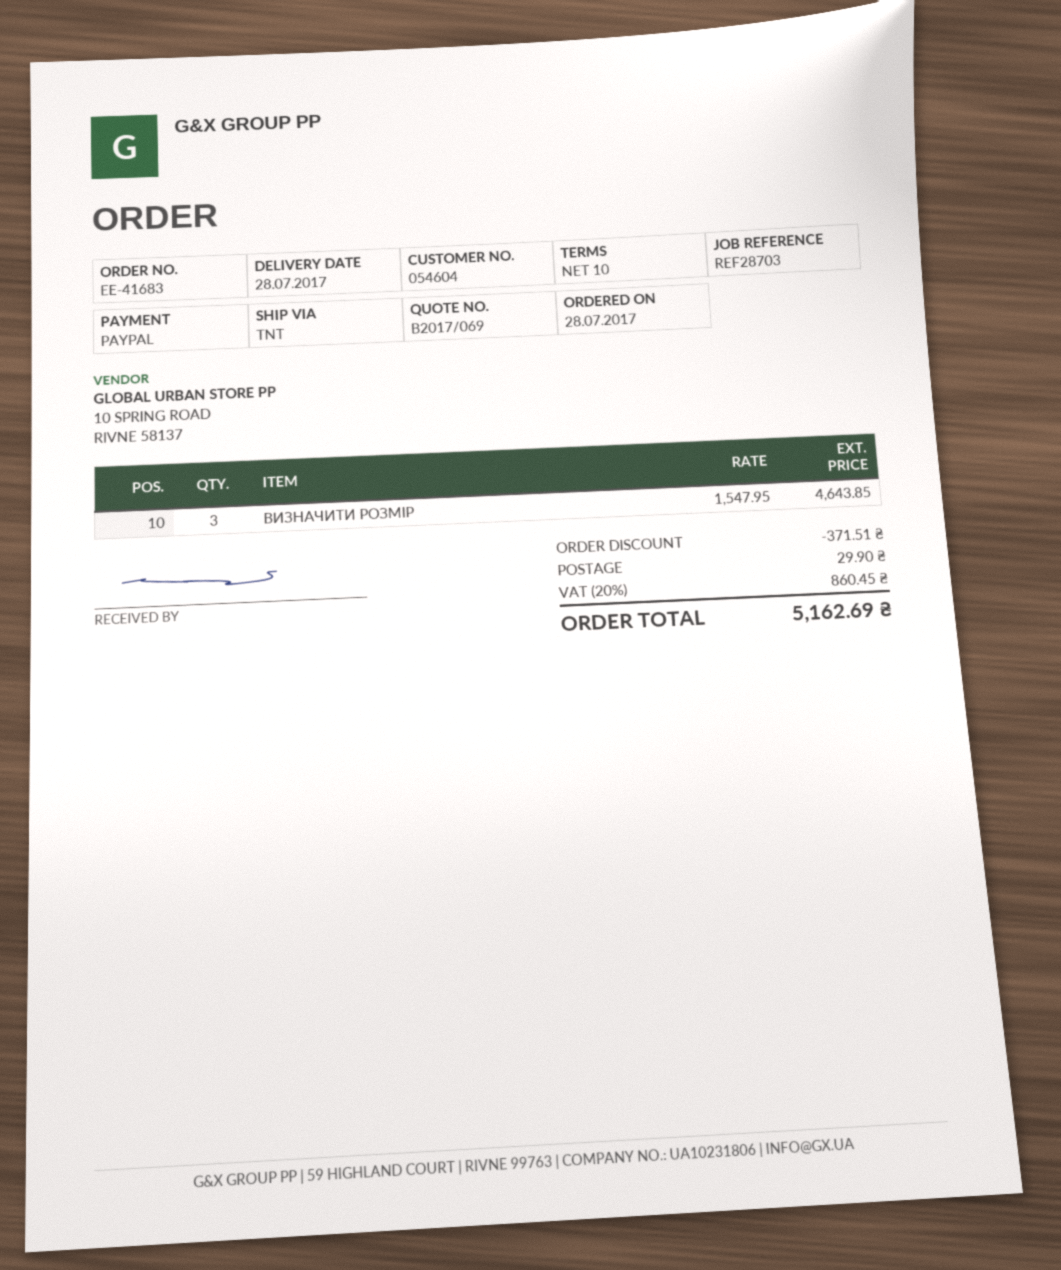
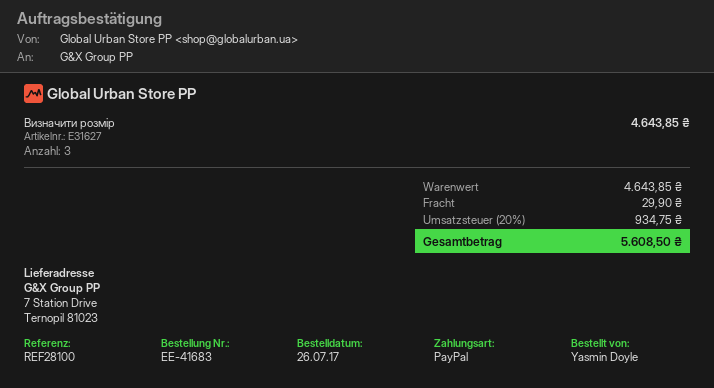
order date: 2017-07-28 -> 2017-07-26
reference: REF28703 -> REF28100
discount: 371.51 -> none
tax: 20% = 860.45 -> 20% = 934.75
total: 5162.69 -> 5608.50

